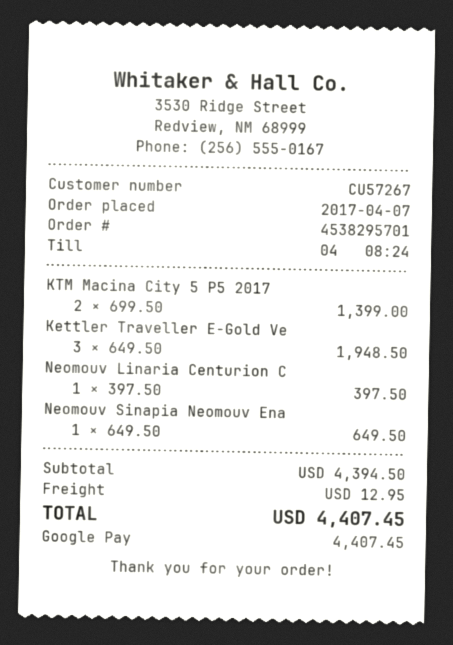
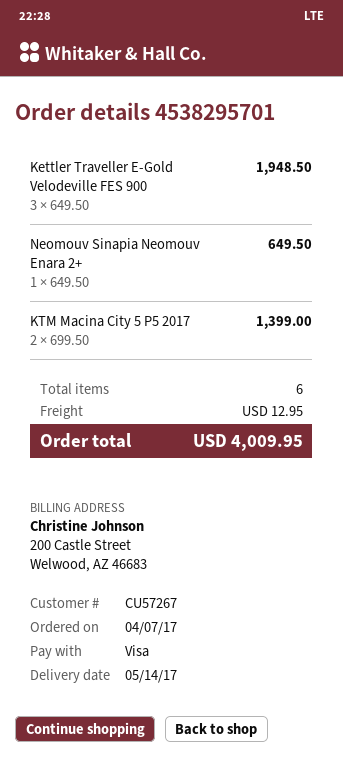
payment method: Google Pay -> Visa
Neomouv Linaria Centurion C: 1 x 397.50 = 397.50 -> none
total: 4407.45 -> 4009.95

